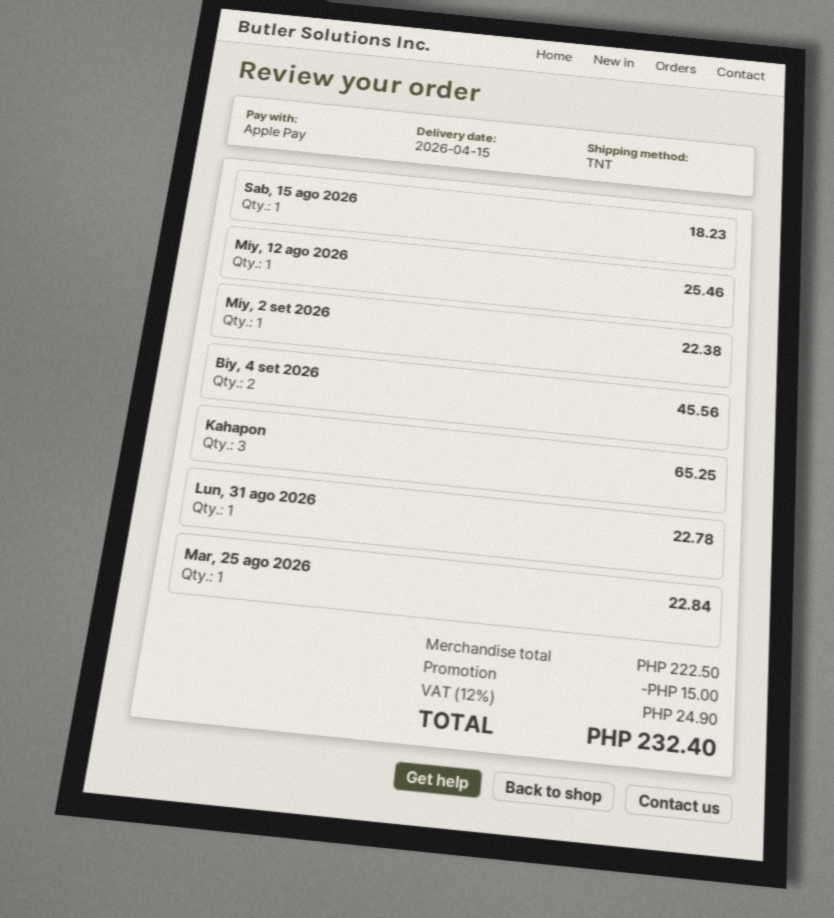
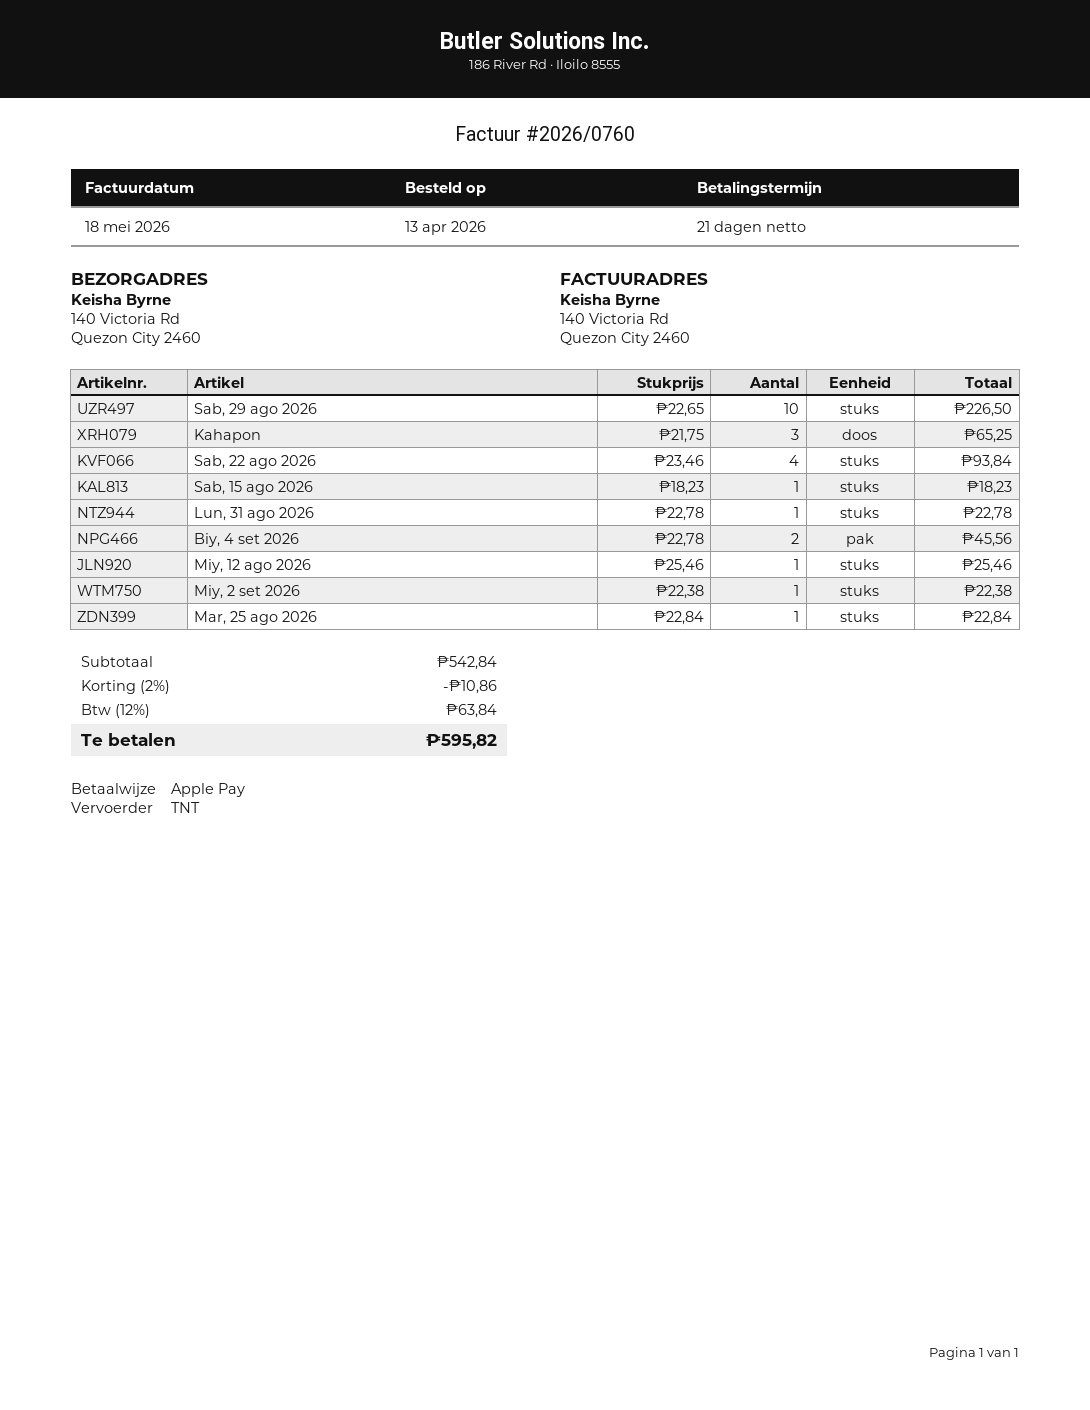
Sab, 29 ago 2026: none -> 10 for 226.50
Sab, 22 ago 2026: none -> 4 for 93.84
subtotal: 222.50 -> 542.84
discount: 15.00 -> 10.86
tax: 12% = 24.90 -> 12% = 63.84
total: 232.40 -> 595.82

